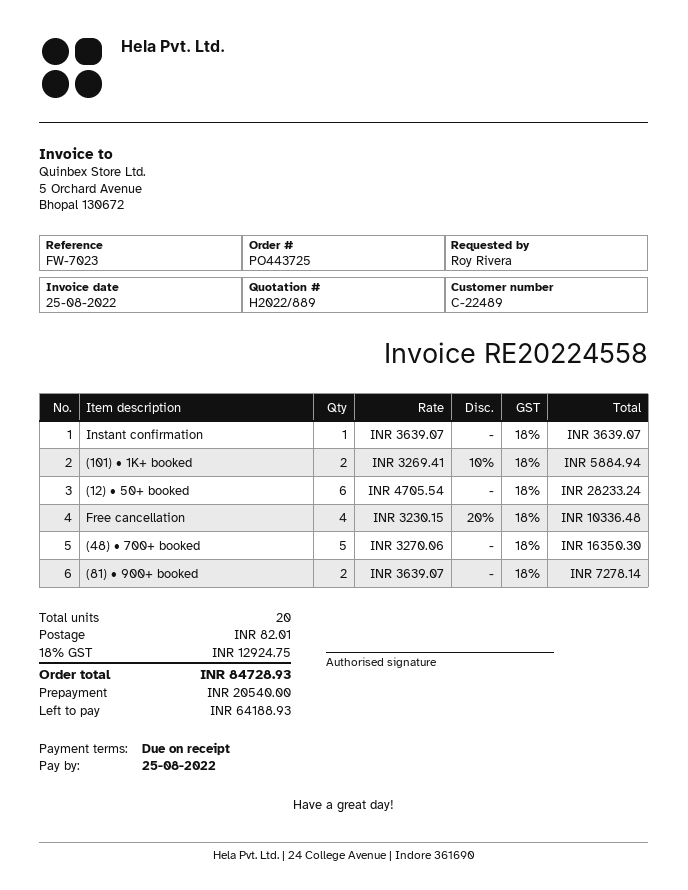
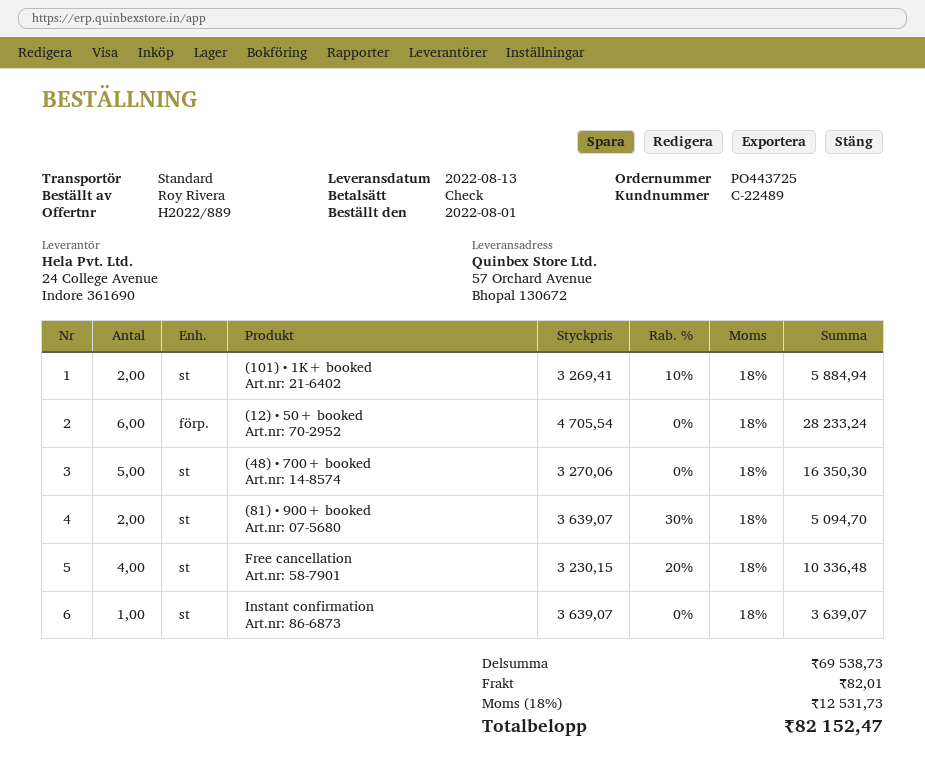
(81) • 900+ booked: 2 x 3639.07 = 7278.14 -> 2 x 3639.07 - 30% = 5094.70
tax: 18% = 12924.75 -> 18% = 12531.73
total: 84728.93 -> 82152.47

